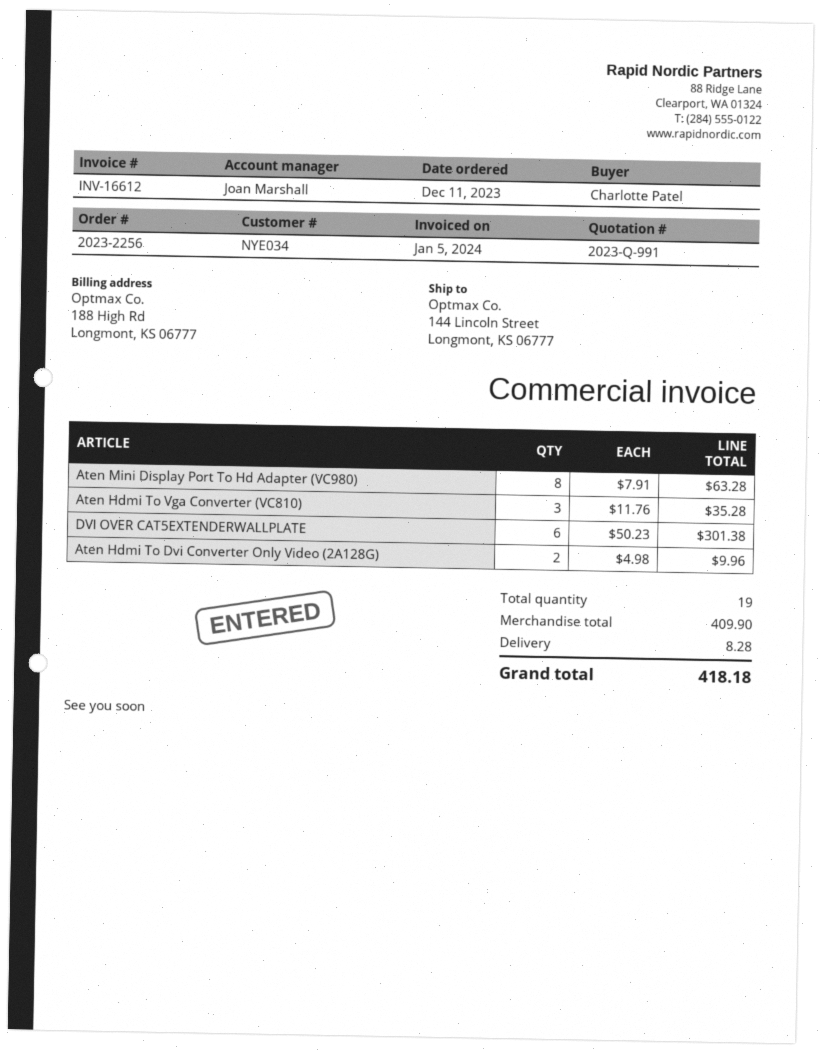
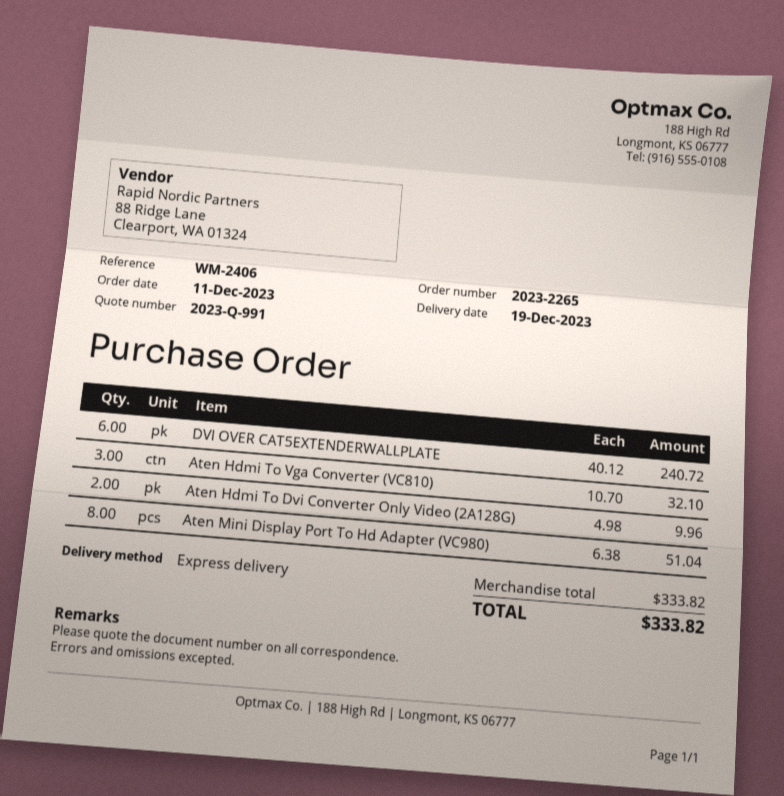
order number: 2023-2256 -> 2023-2265
Aten Mini Display Port To Hd Adapter (VC980): 8 x 7.91 = 63.28 -> 8 x 6.38 = 51.04
Aten Hdmi To Vga Converter (VC810): 3 x 11.76 = 35.28 -> 3 x 10.70 = 32.10
DVI OVER CAT5EXTENDERWALLPLATE: 6 x 50.23 = 301.38 -> 6 x 40.12 = 240.72
subtotal: 409.90 -> 333.82
shipping: 8.28 -> none
total: 418.18 -> 333.82

